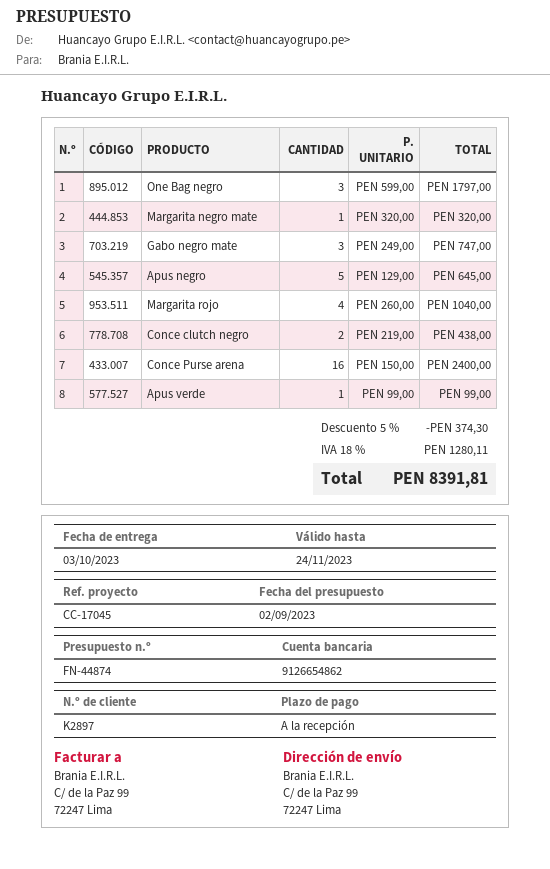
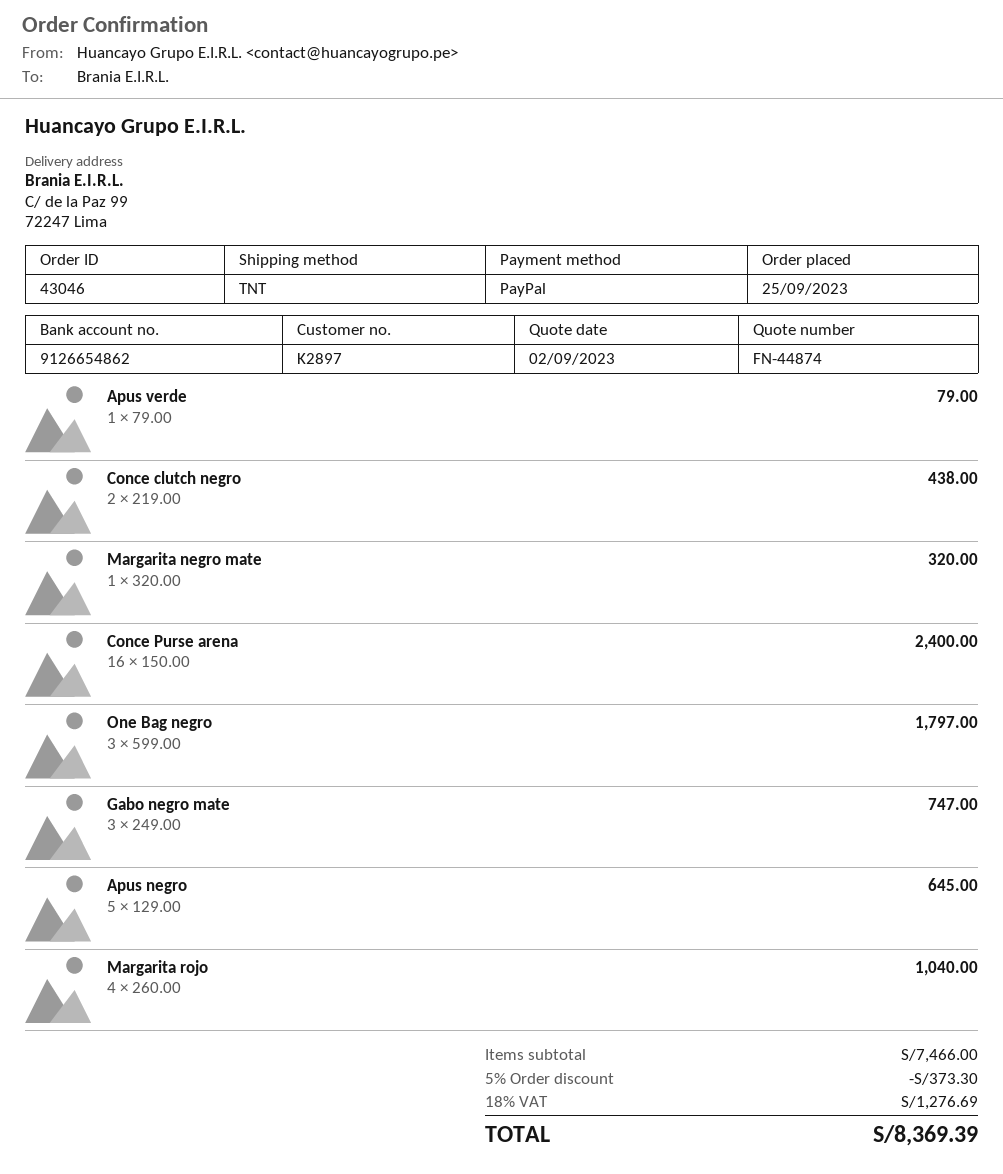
Apus verde: 1 x 99.00 = 99.00 -> 1 x 79.00 = 79.00
discount: 5% = 374.30 -> 5% = 373.30
tax: 18% = 1280.11 -> 18% = 1276.69
total: 8391.81 -> 8369.39

